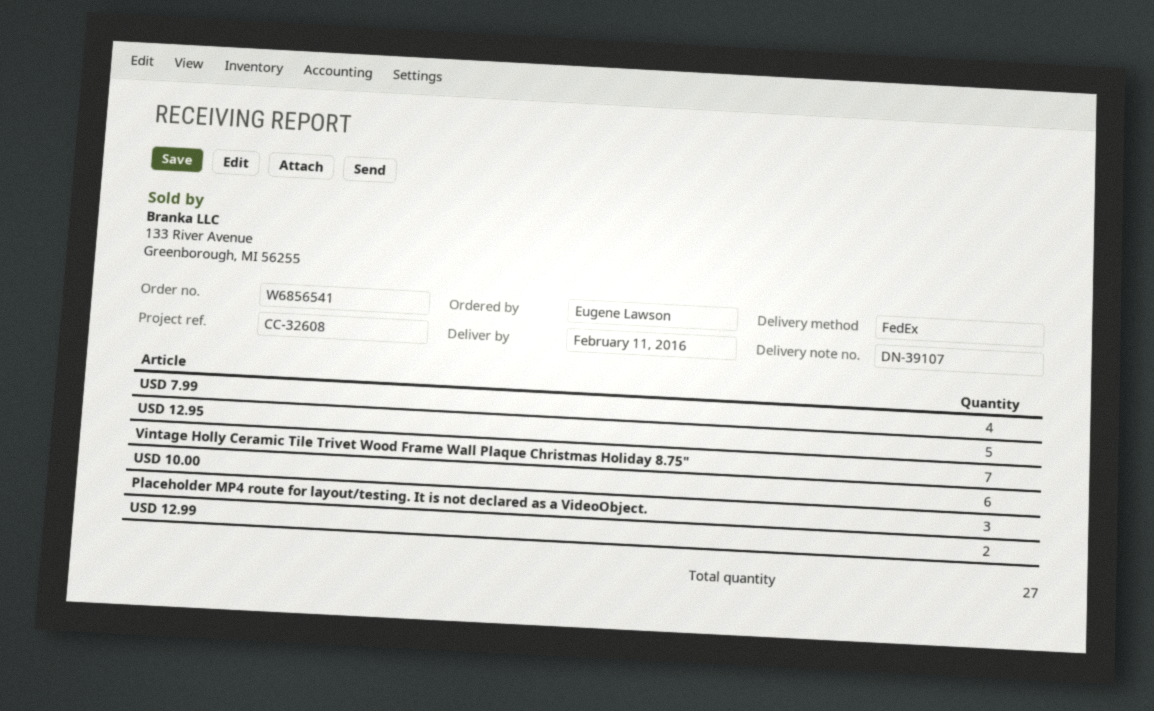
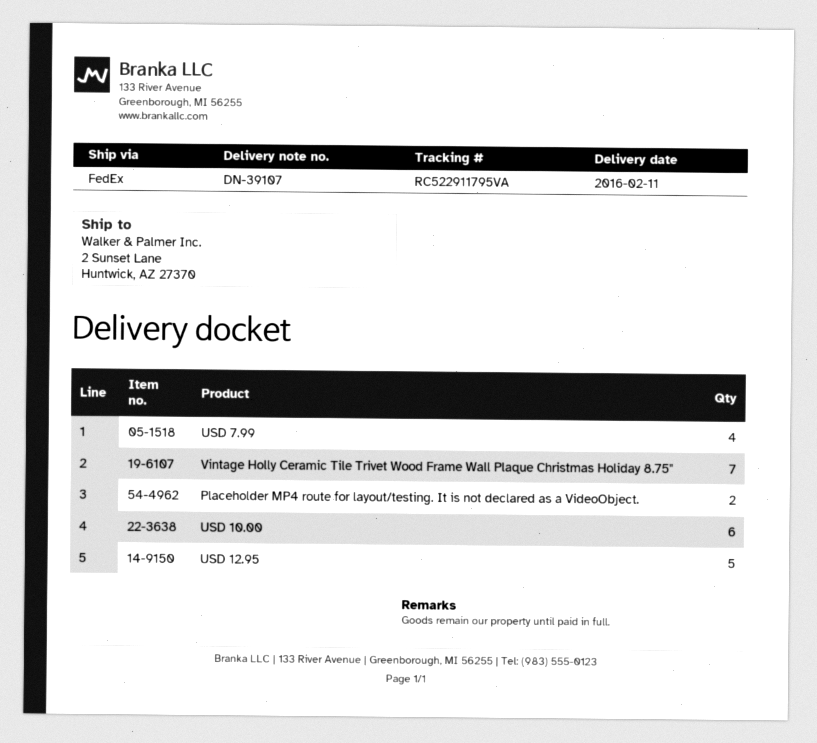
Placeholder MP4 route for layout/testing. It is not declared as a VideoObject.: 3 -> 2
USD 12.99: 2 -> none

